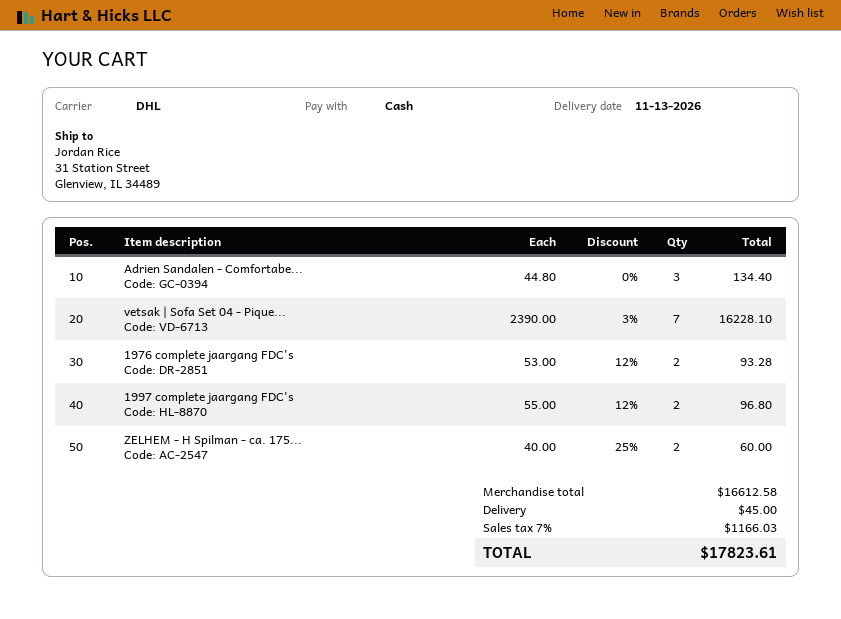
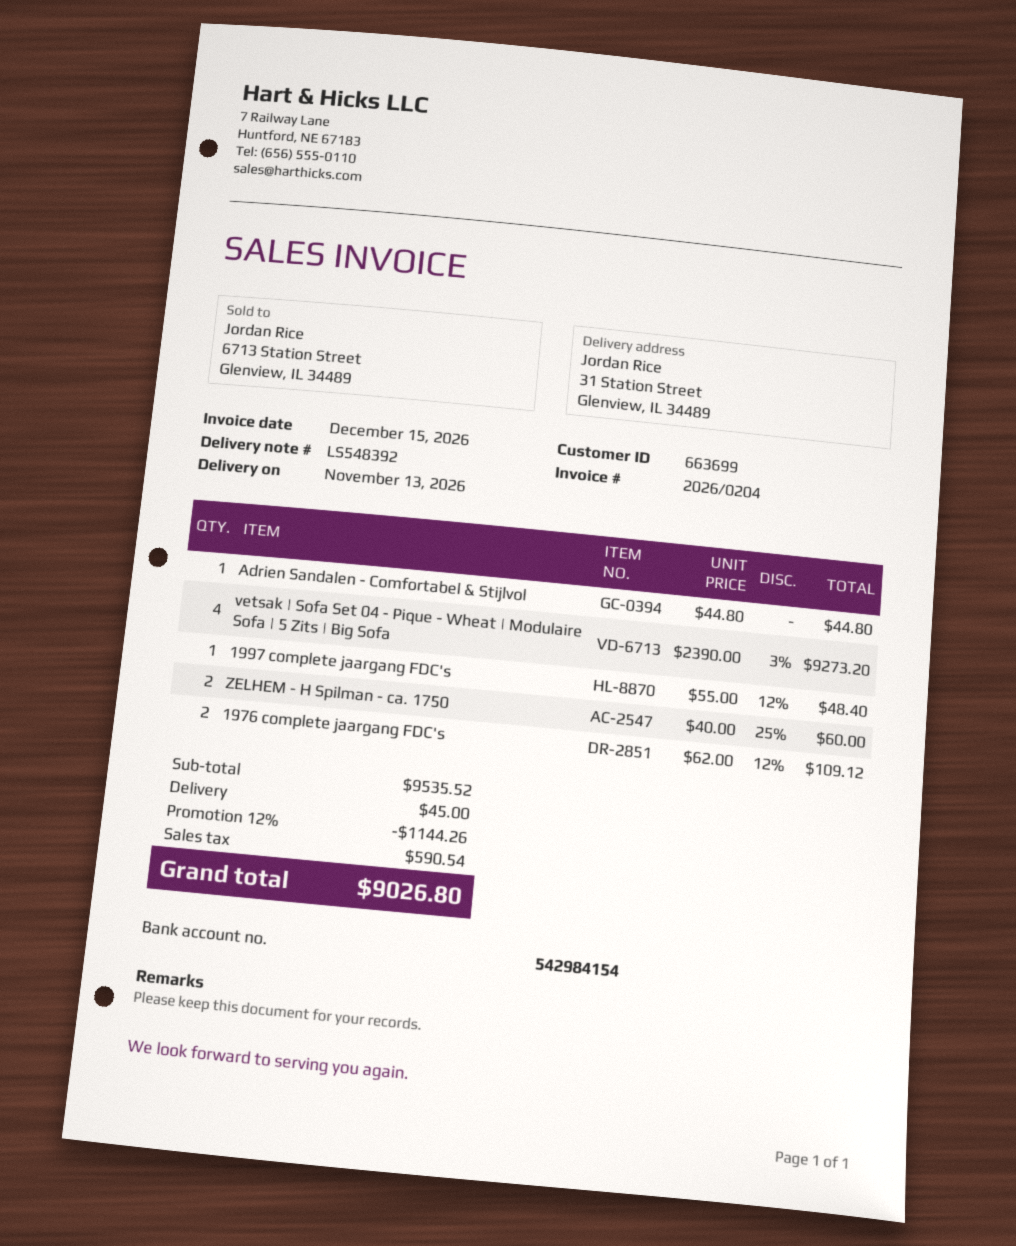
Adrien Sandalen - Comfortabe...: 3 x 44.80 = 134.40 -> 1 x 44.80 = 44.80
vetsak | Sofa Set 04 - Pique...: 7 x 2390.00 - 3% = 16228.10 -> 4 x 2390.00 - 3% = 9273.20
1976 complete jaargang FDC's: 2 x 53.00 - 12% = 93.28 -> 2 x 62.00 - 12% = 109.12
1997 complete jaargang FDC's: 2 x 55.00 - 12% = 96.80 -> 1 x 55.00 - 12% = 48.40
subtotal: 16612.58 -> 9535.52
discount: none -> 12% = 1144.26
tax: 1166.03 -> 590.54
total: 17823.61 -> 9026.80

